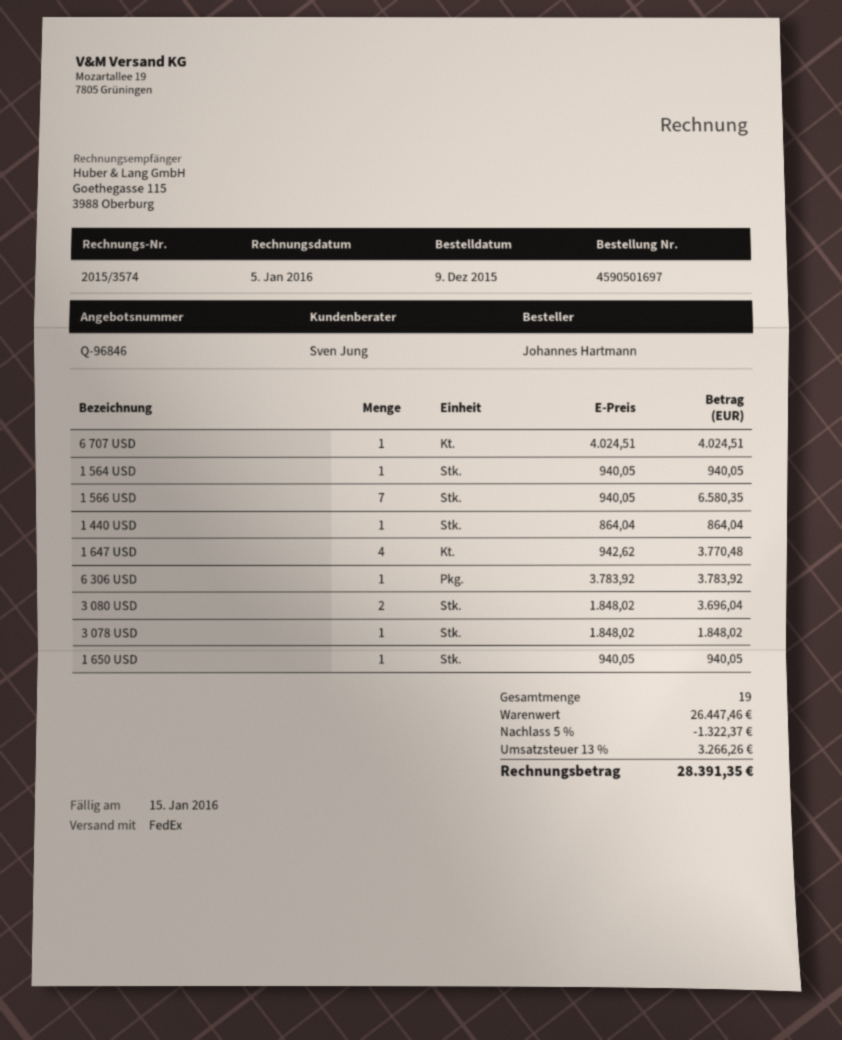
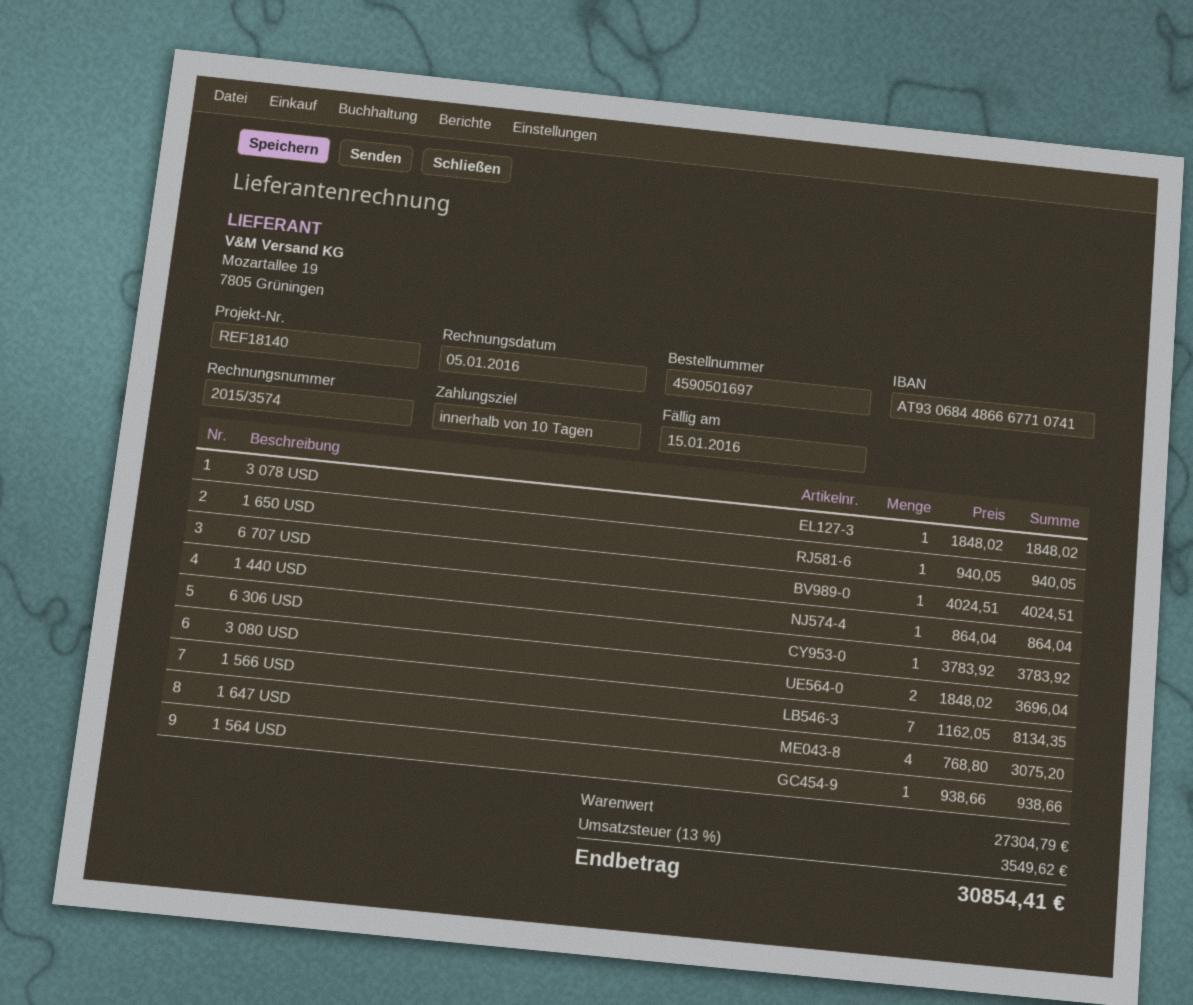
1 564 USD: 1 x 940.05 = 940.05 -> 1 x 938.66 = 938.66
1 566 USD: 7 x 940.05 = 6580.35 -> 7 x 1162.05 = 8134.35
1 647 USD: 4 x 942.62 = 3770.48 -> 4 x 768.80 = 3075.20
subtotal: 26447.46 -> 27304.79
discount: 5% = 1322.37 -> none
tax: 13% = 3266.26 -> 13% = 3549.62
total: 28391.35 -> 30854.41

